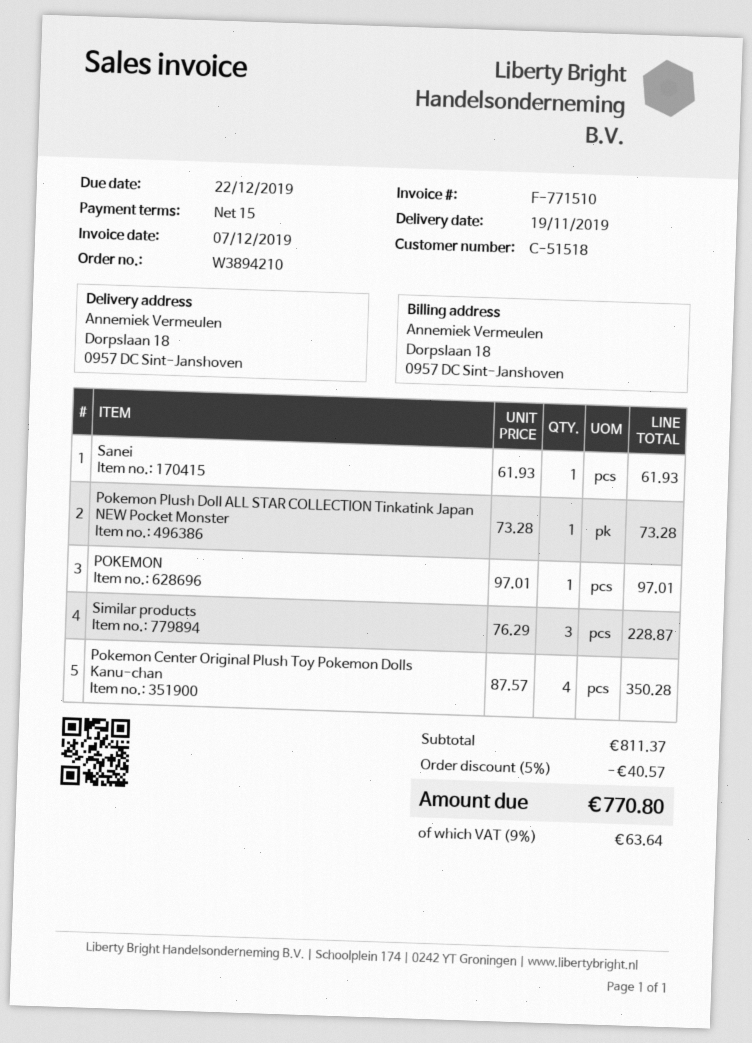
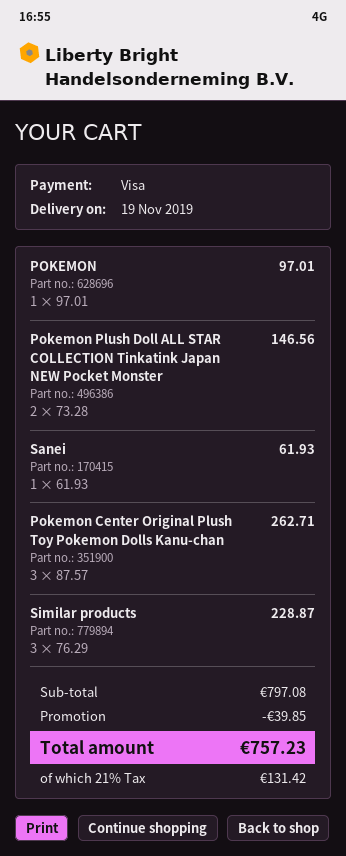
Pokemon Plush Doll ALL STAR COLLECTION Tinkatink Japan NEW Pocket Monster: 1 x 73.28 = 73.28 -> 2 x 73.28 = 146.56
Pokemon Center Original Plush Toy Pokemon Dolls Kanu-chan: 4 x 87.57 = 350.28 -> 3 x 87.57 = 262.71
subtotal: 811.37 -> 797.08
discount: 40.57 -> 39.85
tax: 9% = 63.64 -> 21% = 131.42
total: 770.80 -> 757.23

